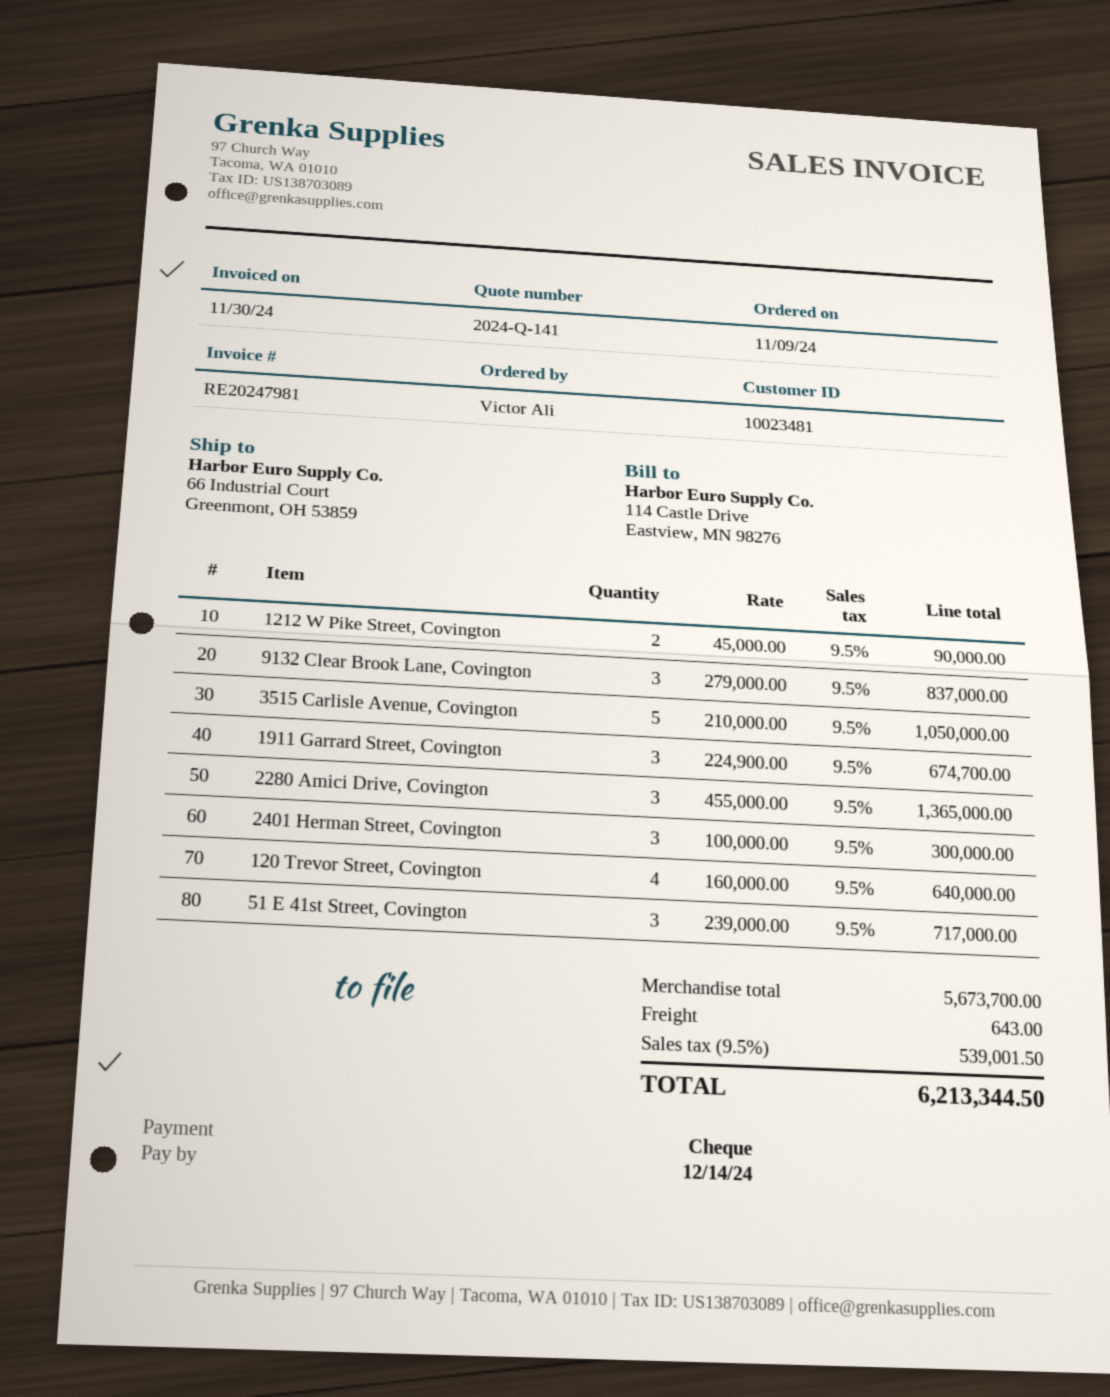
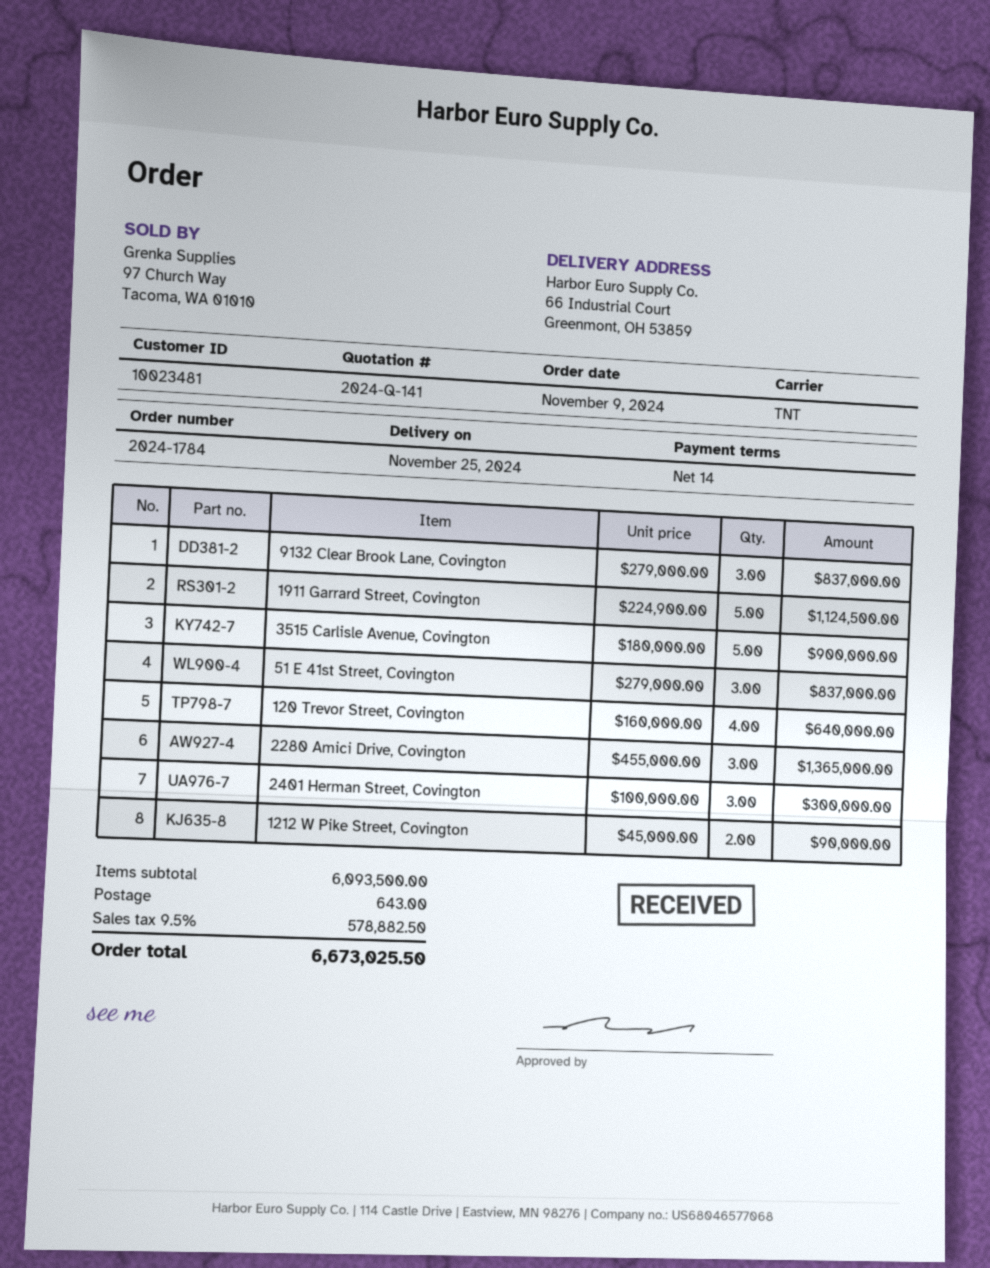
3515 Carlisle Avenue, Covington: 5 x 210000.00 = 1050000.00 -> 5 x 180000.00 = 900000.00
1911 Garrard Street, Covington: 3 x 224900.00 = 674700.00 -> 5 x 224900.00 = 1124500.00
51 E 41st Street, Covington: 3 x 239000.00 = 717000.00 -> 3 x 279000.00 = 837000.00
subtotal: 5673700.00 -> 6093500.00
tax: 9.5% = 539001.50 -> 9.5% = 578882.50
total: 6213344.50 -> 6673025.50

